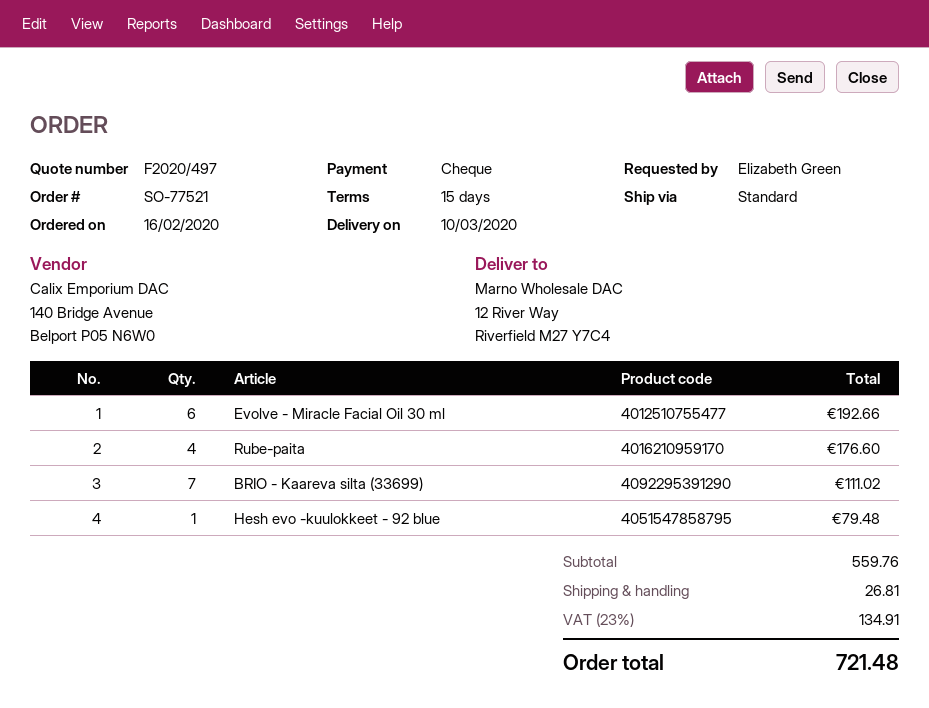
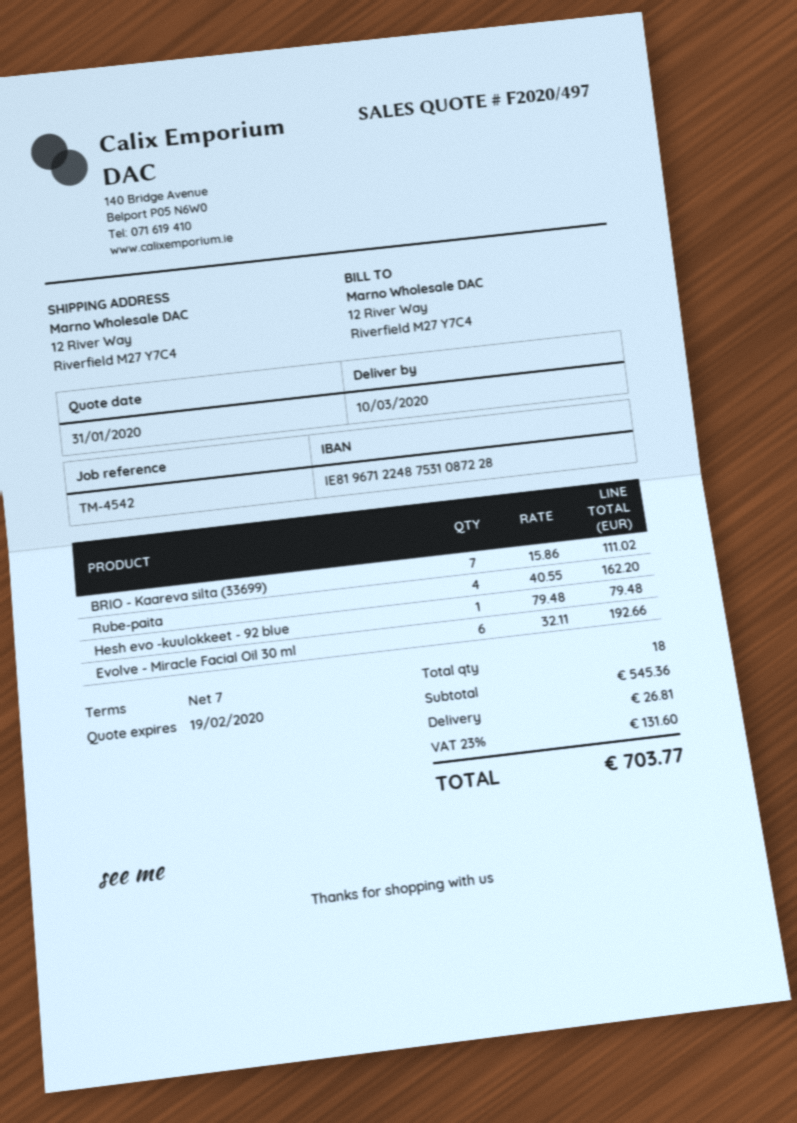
payment terms: 15 days -> 7 days
Rube-paita: 4 for 176.60 -> 4 for 162.20
subtotal: 559.76 -> 545.36
tax: 23% = 134.91 -> 23% = 131.60
total: 721.48 -> 703.77

